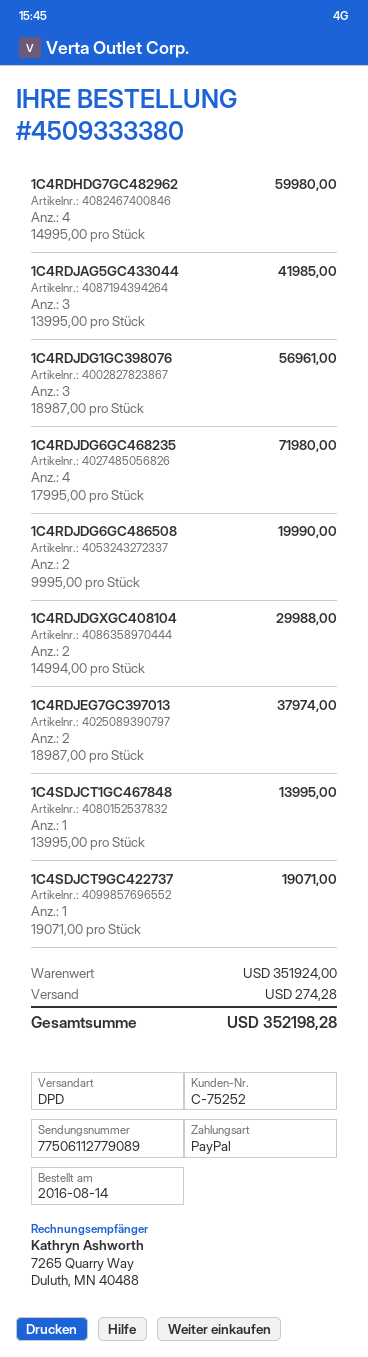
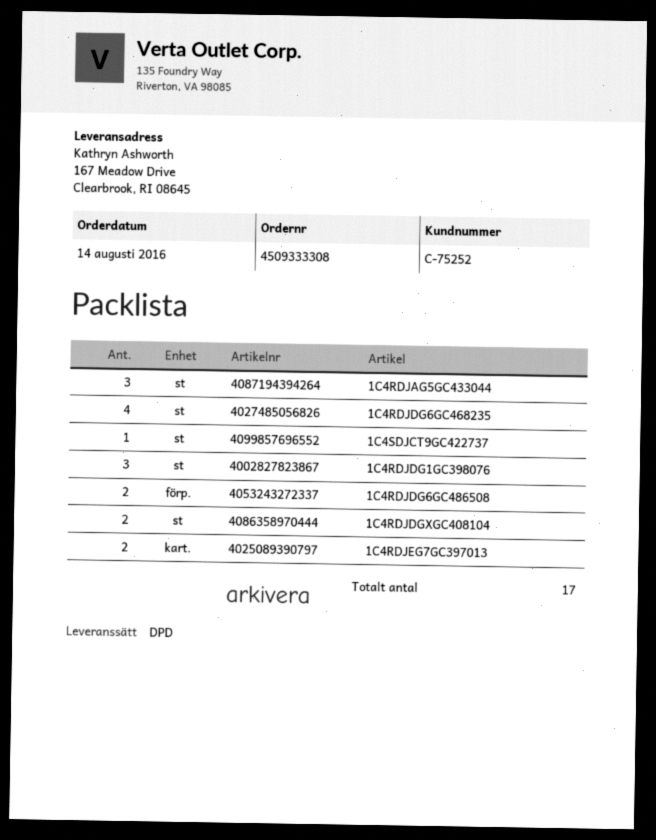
order number: 4509333380 -> 4509333308
1C4RDHDG7GC482962: 4 -> none
1C4SDJCT1GC467848: 1 -> none

